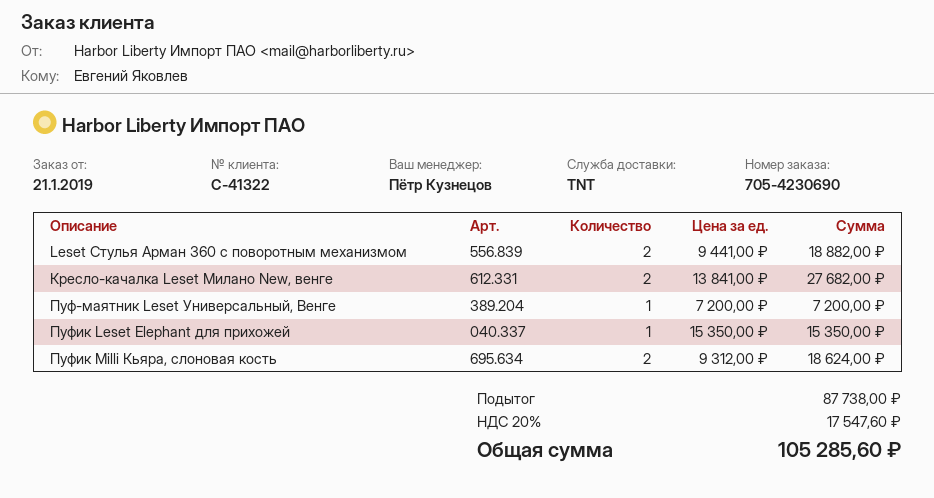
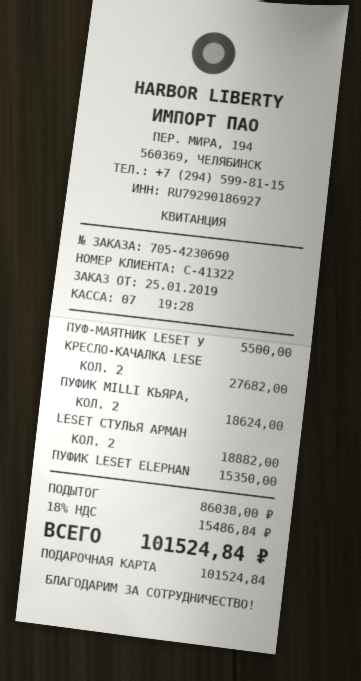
order date: 2019-01-21 -> 2019-01-25
Пуф-маятник Leset Универсальный, Венге: 1 for 7200.00 -> 1 for 5500.00
subtotal: 87738.00 -> 86038.00
tax: 20% = 17547.60 -> 18% = 15486.84
total: 105285.60 -> 101524.84

